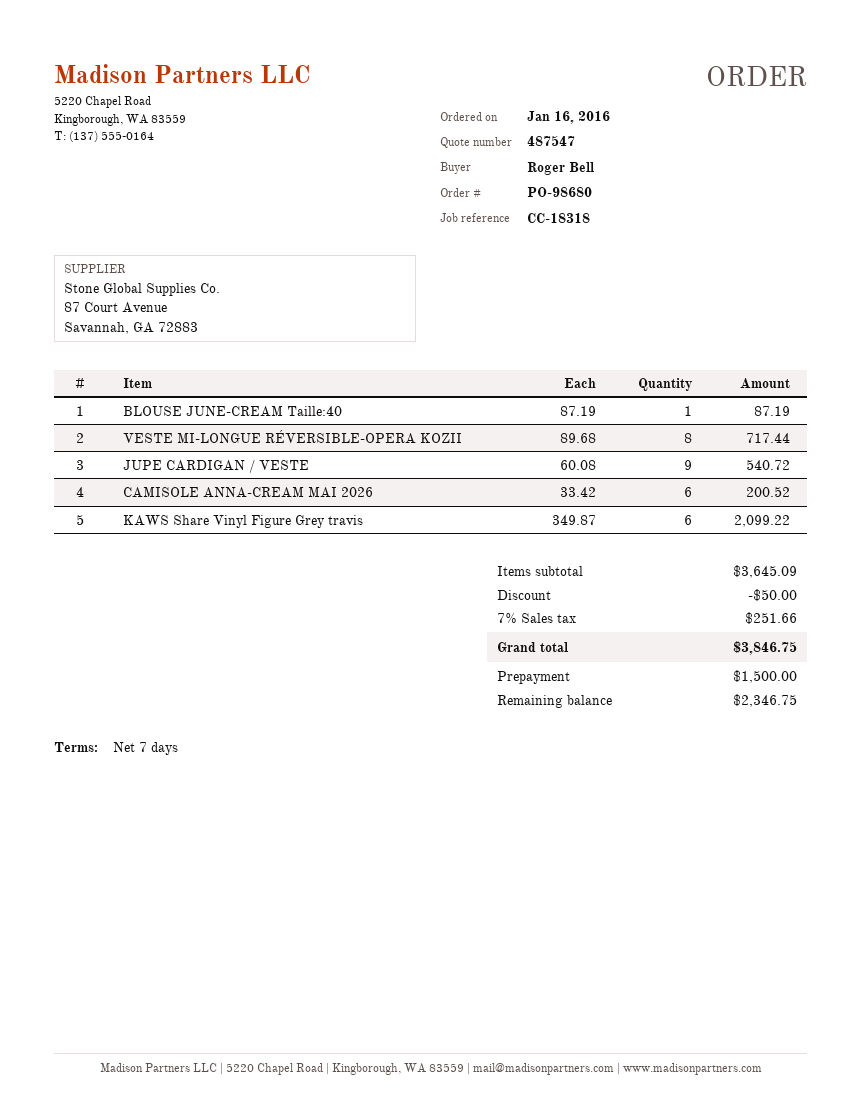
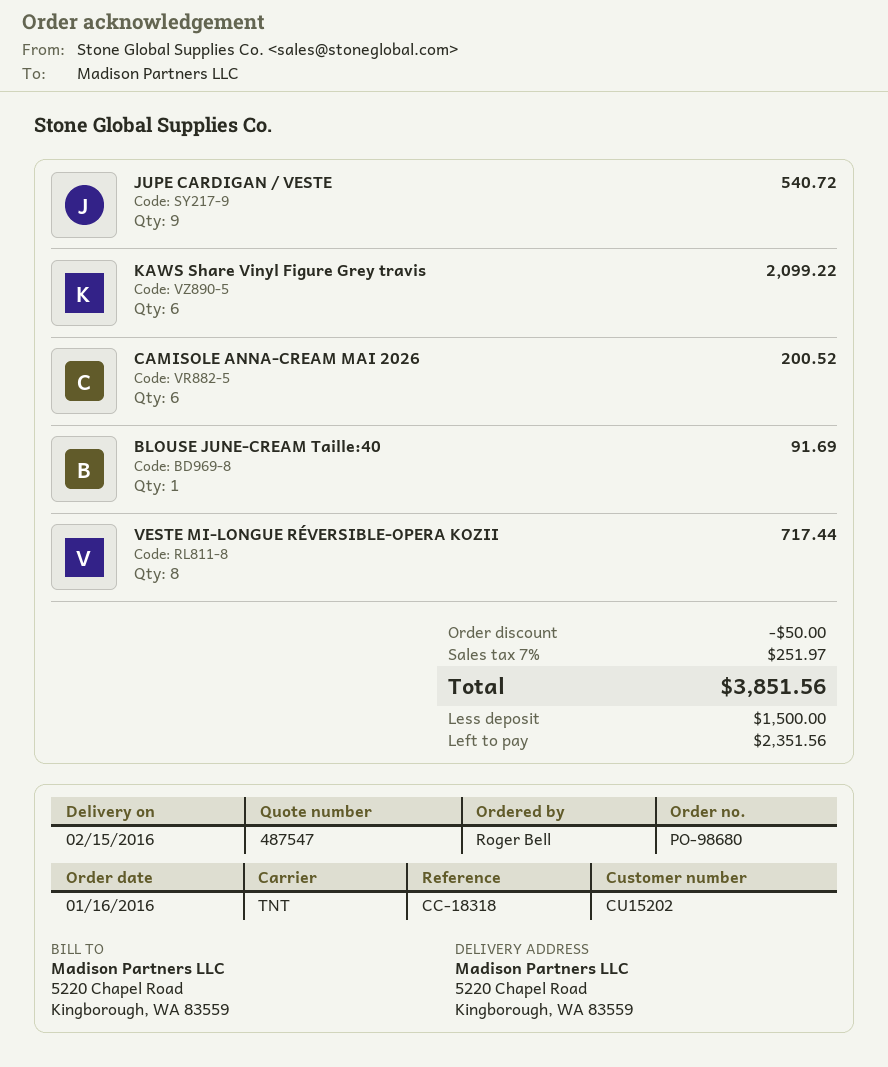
BLOUSE JUNE-CREAM Taille:40: 1 for 87.19 -> 1 for 91.69
tax: 7% = 251.66 -> 7% = 251.97
total: 3846.75 -> 3851.56
balance: 2346.75 -> 2351.56

